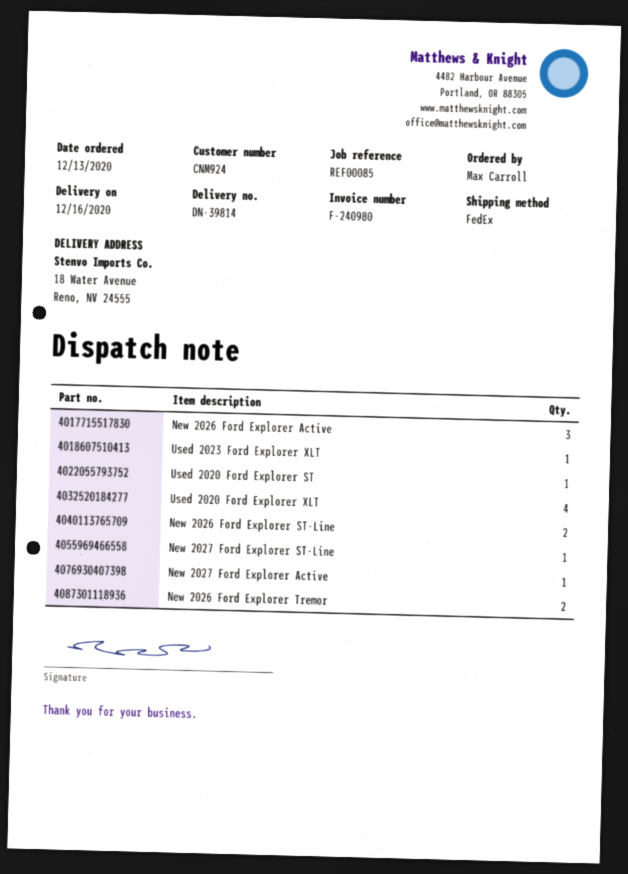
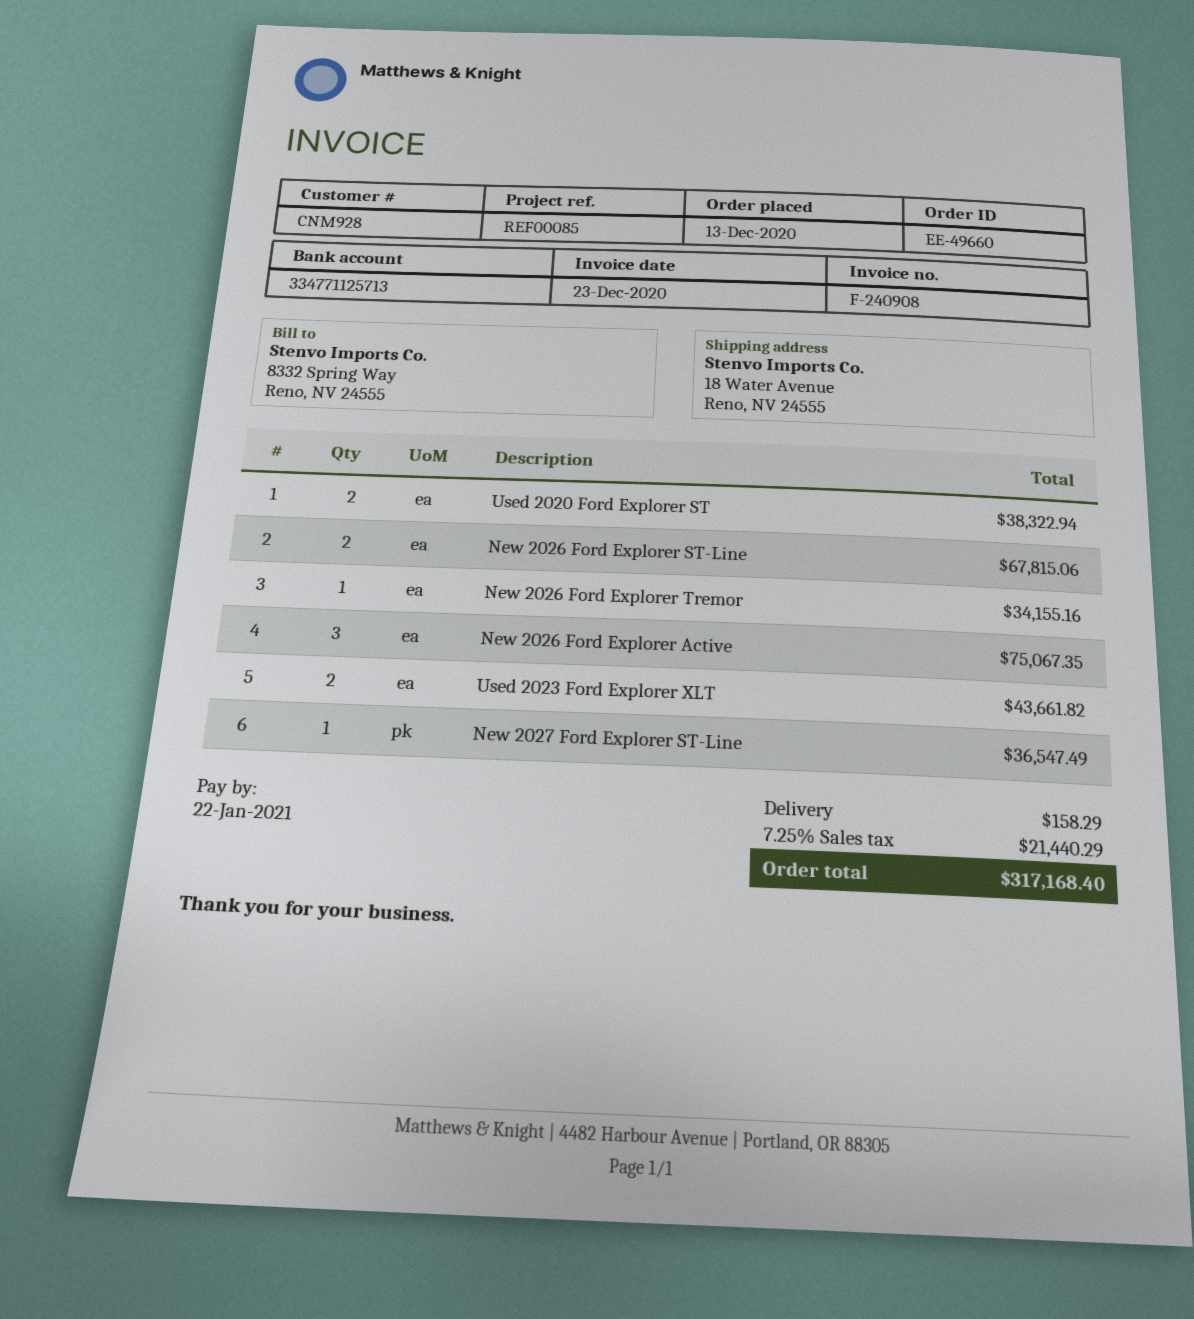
invoice number: F-240980 -> F-240908
customer number: CNM924 -> CNM928
Used 2023 Ford Explorer XLT: 1 -> 2
Used 2020 Ford Explorer ST: 1 -> 2
Used 2020 Ford Explorer XLT: 4 -> none
New 2027 Ford Explorer Active: 1 -> none
New 2026 Ford Explorer Tremor: 2 -> 1

